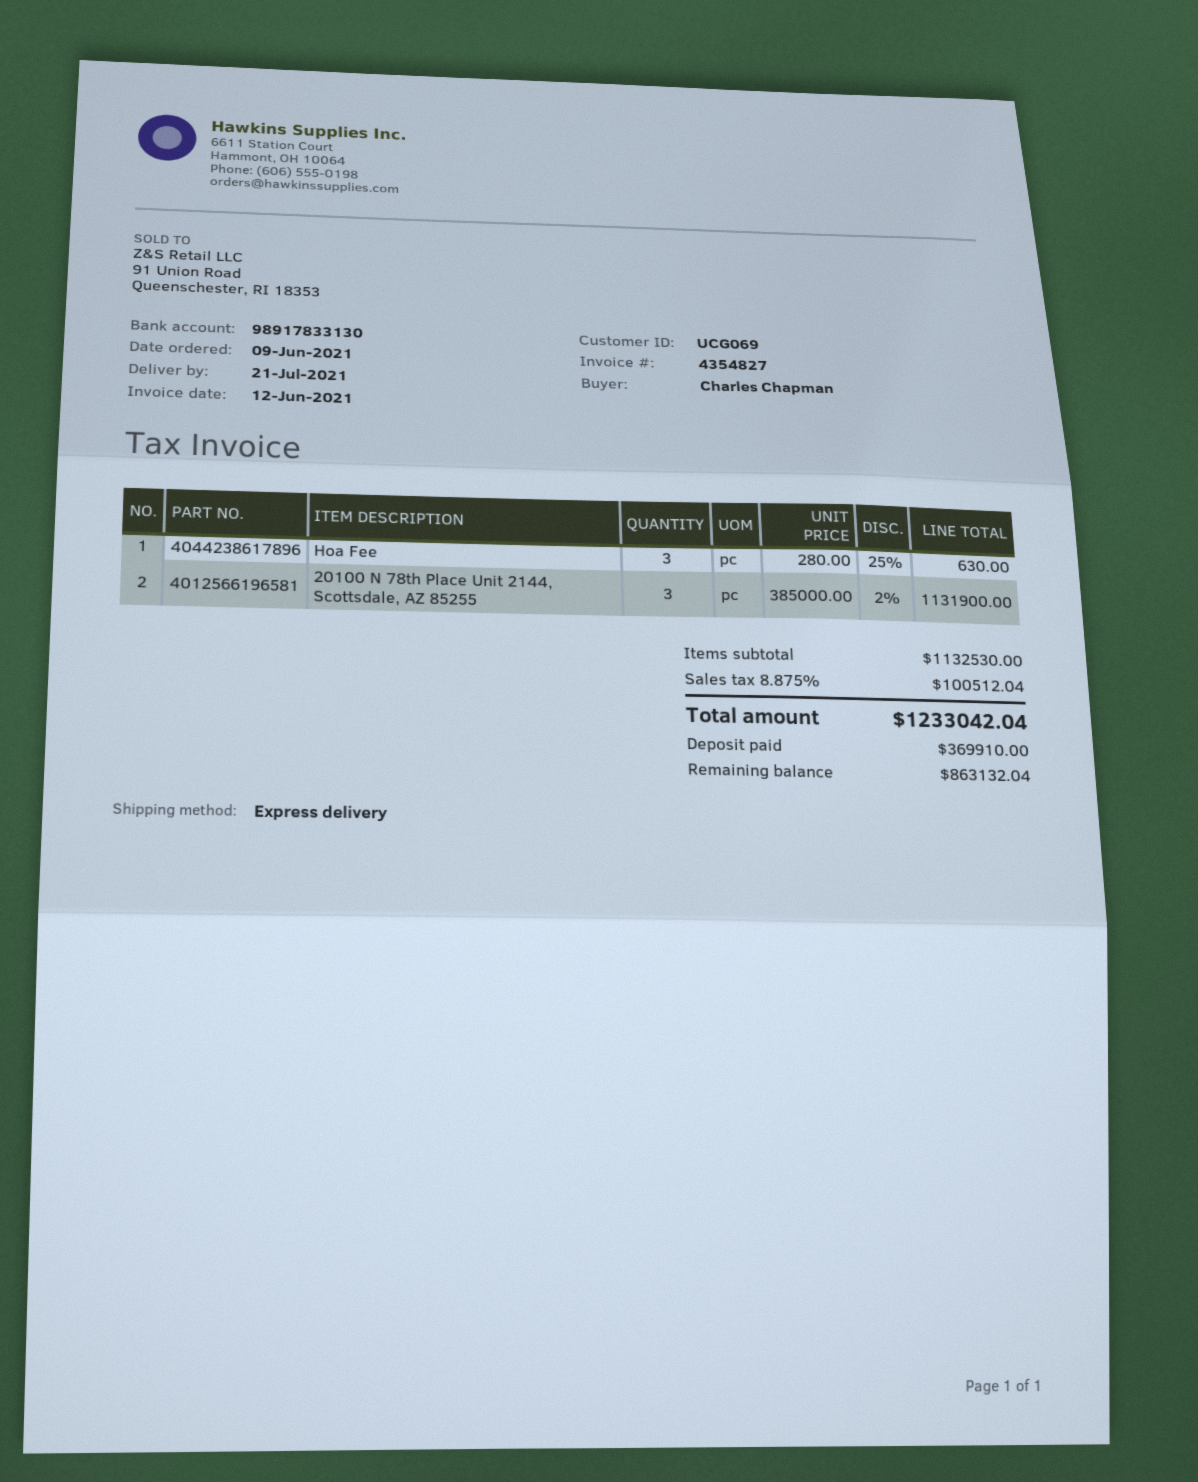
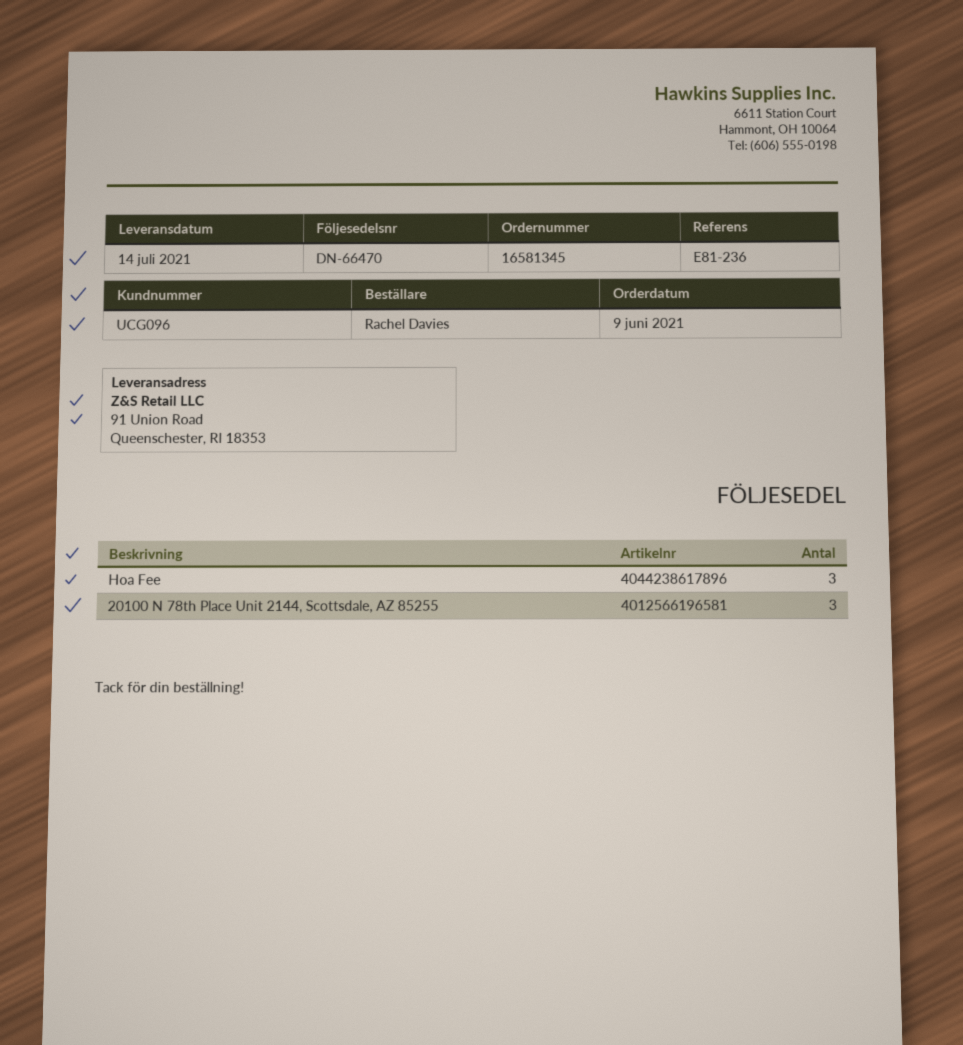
delivery date: 2021-07-21 -> 2021-07-14
customer number: UCG069 -> UCG096
ordered by: Charles Chapman -> Rachel Davies

